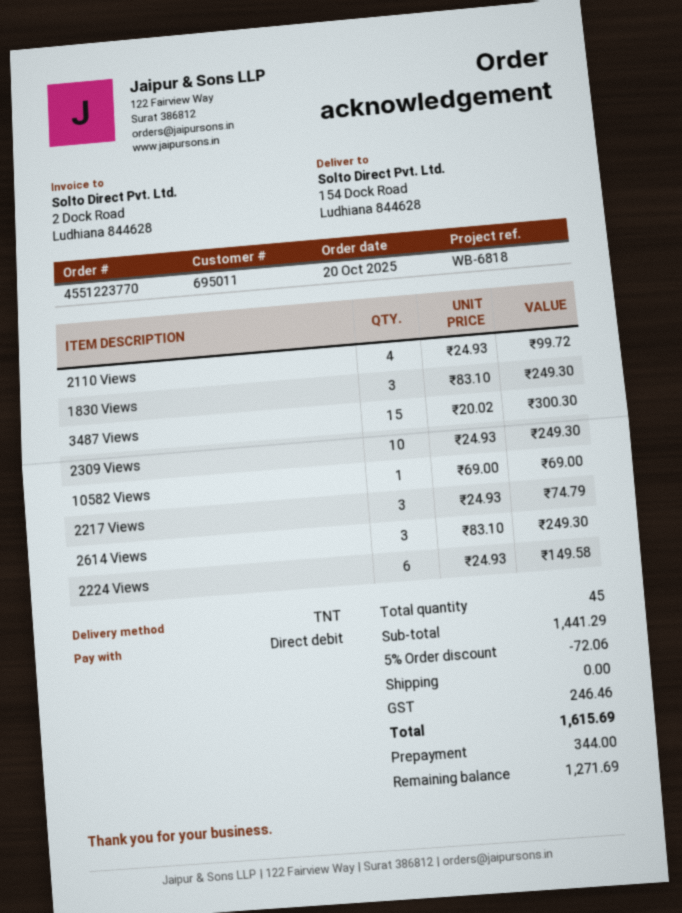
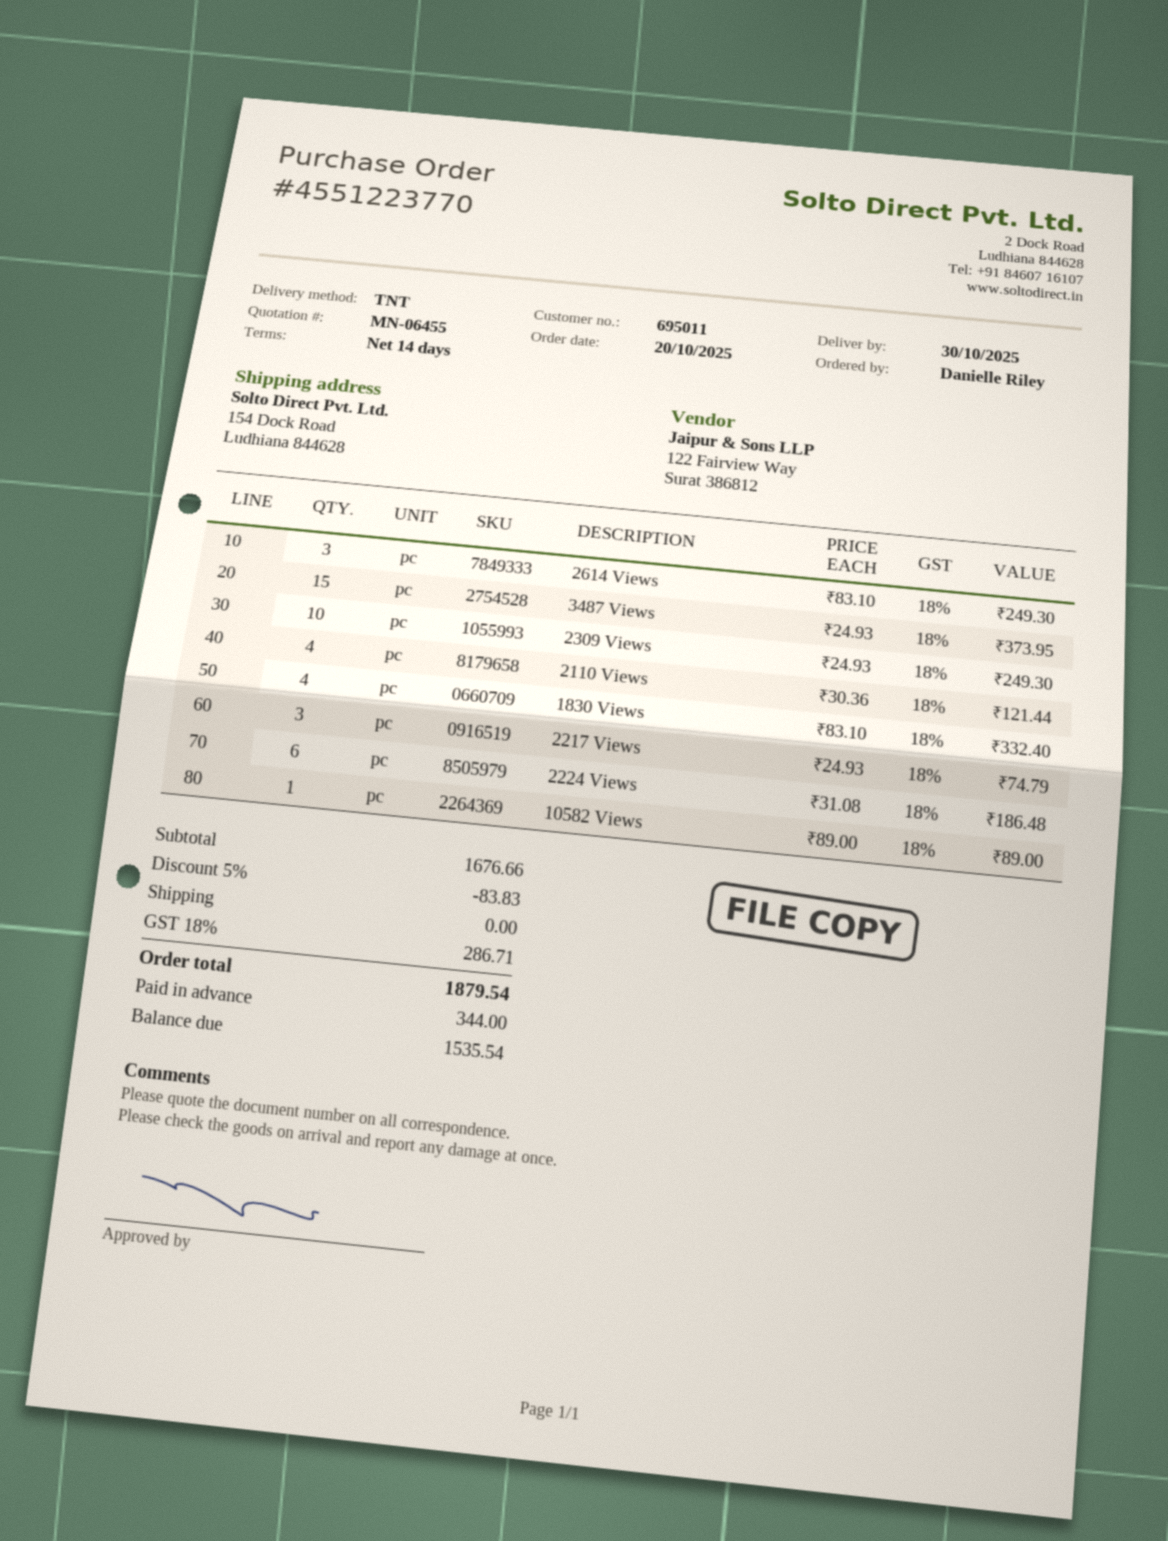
2110 Views: 4 x 24.93 = 99.72 -> 4 x 30.36 = 121.44
1830 Views: 3 x 83.10 = 249.30 -> 4 x 83.10 = 332.40
3487 Views: 15 x 20.02 = 300.30 -> 15 x 24.93 = 373.95
10582 Views: 1 x 69.00 = 69.00 -> 1 x 89.00 = 89.00
2224 Views: 6 x 24.93 = 149.58 -> 6 x 31.08 = 186.48
subtotal: 1441.29 -> 1676.66
discount: 5% = 72.06 -> 5% = 83.83
tax: 246.46 -> 286.71
total: 1615.69 -> 1879.54
balance: 1271.69 -> 1535.54

